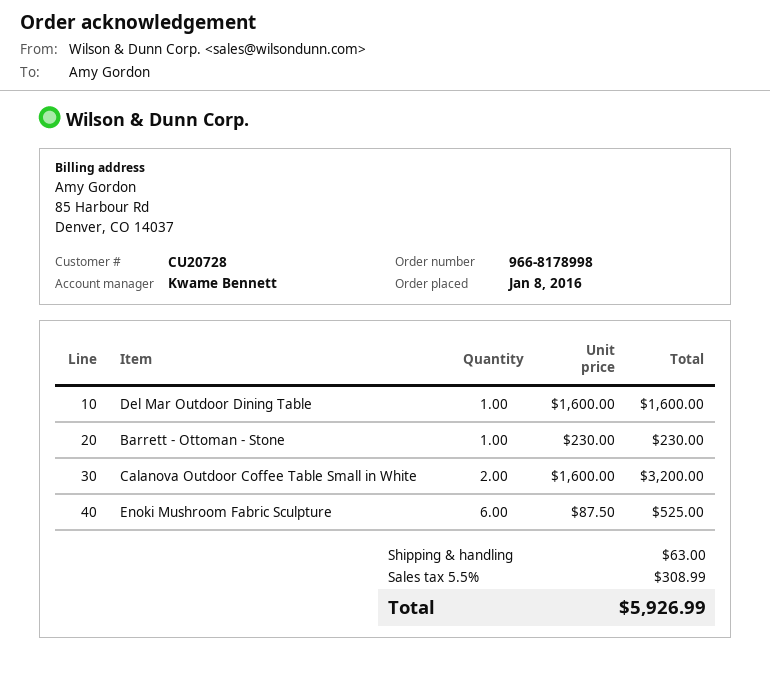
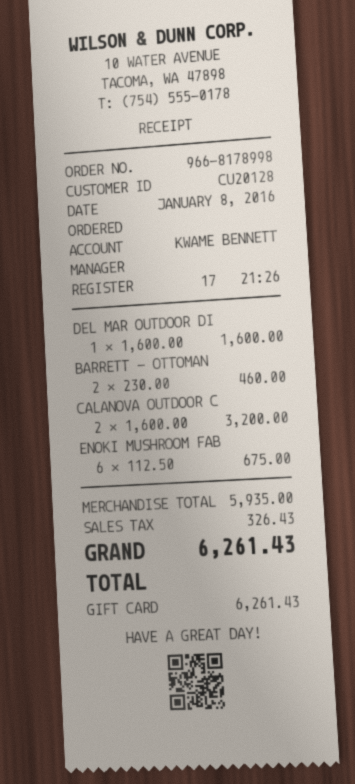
customer number: CU20728 -> CU20128
Barrett - Ottoman - Stone: 1 x 230.00 = 230.00 -> 2 x 230.00 = 460.00
Enoki Mushroom Fabric Sculpture: 6 x 87.50 = 525.00 -> 6 x 112.50 = 675.00
shipping: 63.00 -> none
tax: 308.99 -> 326.43
total: 5926.99 -> 6261.43

